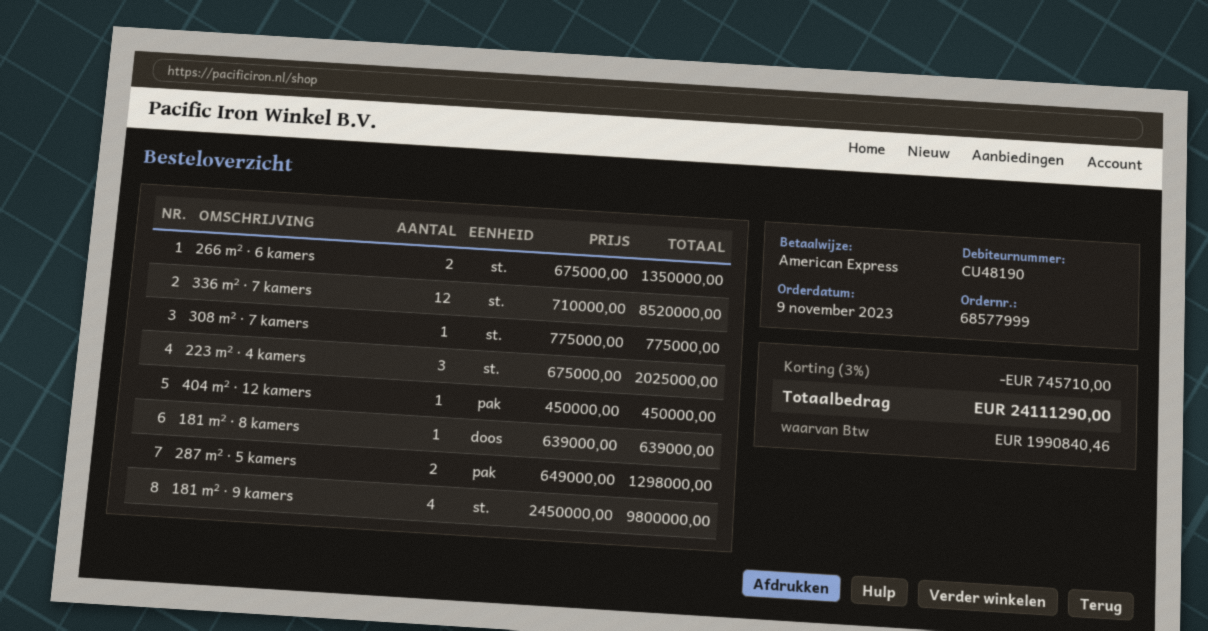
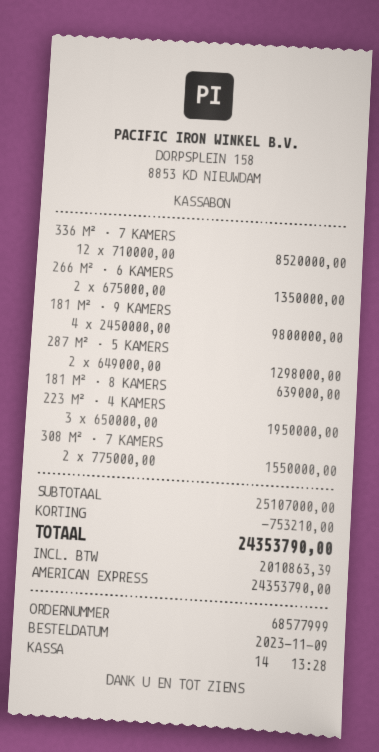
308 m² · 7 kamers: 1 x 775000.00 = 775000.00 -> 2 x 775000.00 = 1550000.00
223 m² · 4 kamers: 3 x 675000.00 = 2025000.00 -> 3 x 650000.00 = 1950000.00
404 m² · 12 kamers: 1 x 450000.00 = 450000.00 -> none
discount: 745710.00 -> 753210.00
tax: 1990840.46 -> 2010863.39
total: 24111290.00 -> 24353790.00

